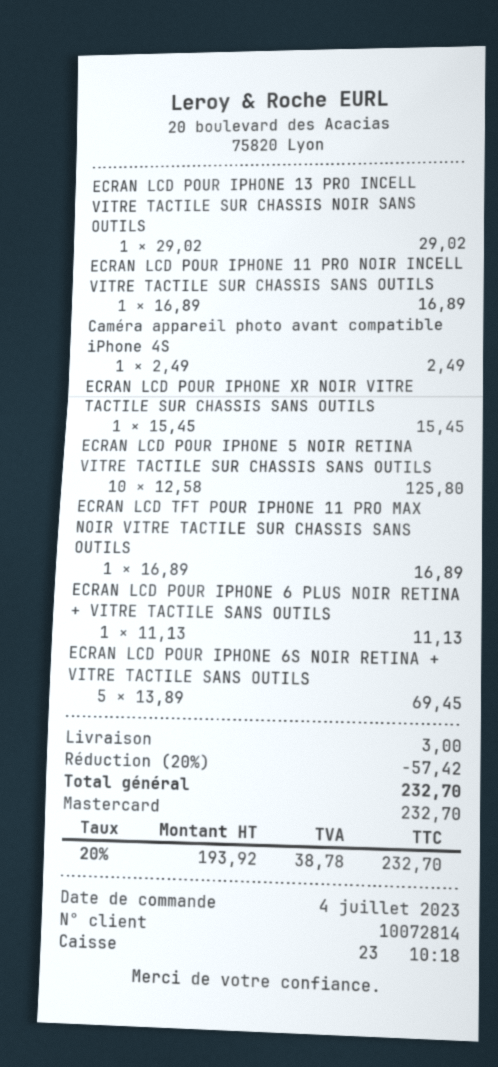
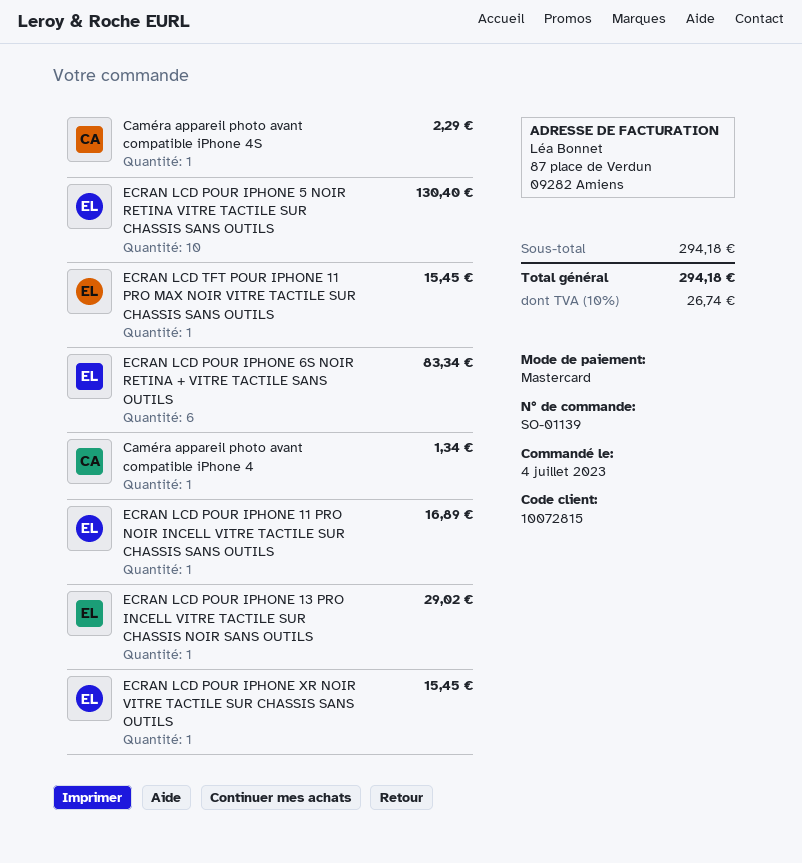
customer number: 10072814 -> 10072815
Caméra appareil photo avant compatible iPhone 4S: 1 for 2.49 -> 1 for 2.29
ECRAN LCD POUR IPHONE 5 NOIR RETINA VITRE TACTILE SUR CHASSIS SANS OUTILS: 10 for 125.80 -> 10 for 130.40
ECRAN LCD TFT POUR IPHONE 11 PRO MAX NOIR VITRE TACTILE SUR CHASSIS SANS OUTILS: 1 for 16.89 -> 1 for 15.45
ECRAN LCD POUR IPHONE 6 PLUS NOIR RETINA + VITRE TACTILE SANS OUTILS: 1 for 11.13 -> none
ECRAN LCD POUR IPHONE 6S NOIR RETINA + VITRE TACTILE SANS OUTILS: 5 for 69.45 -> 6 for 83.34
Caméra appareil photo avant compatible iPhone 4: none -> 1 for 1.34
discount: 20% = 57.42 -> none
shipping: 3.00 -> none
tax: 20% = 38.78 -> 10% = 26.74
total: 232.70 -> 294.18

